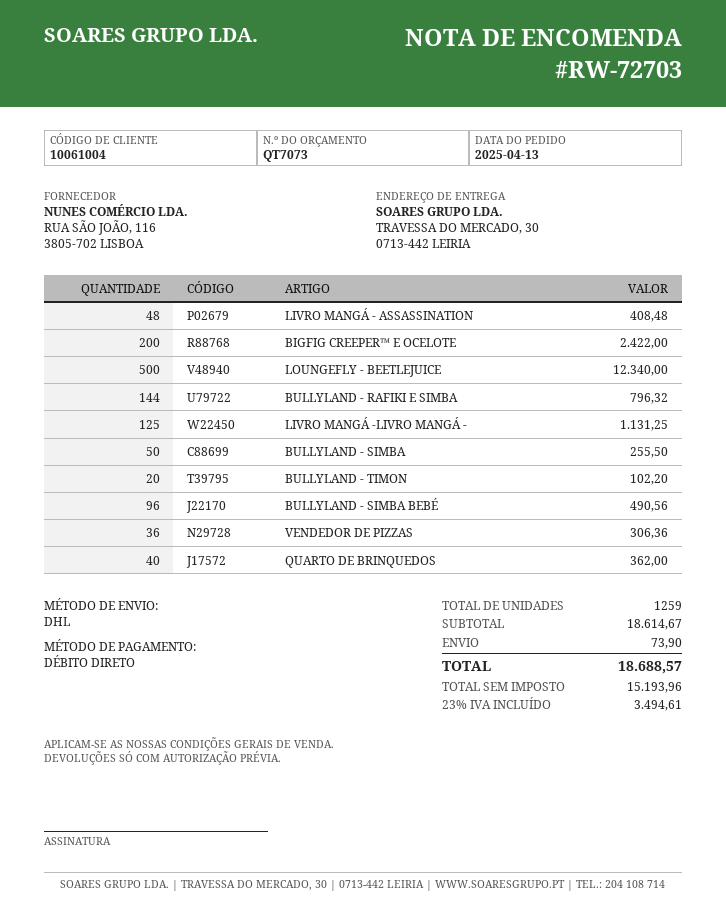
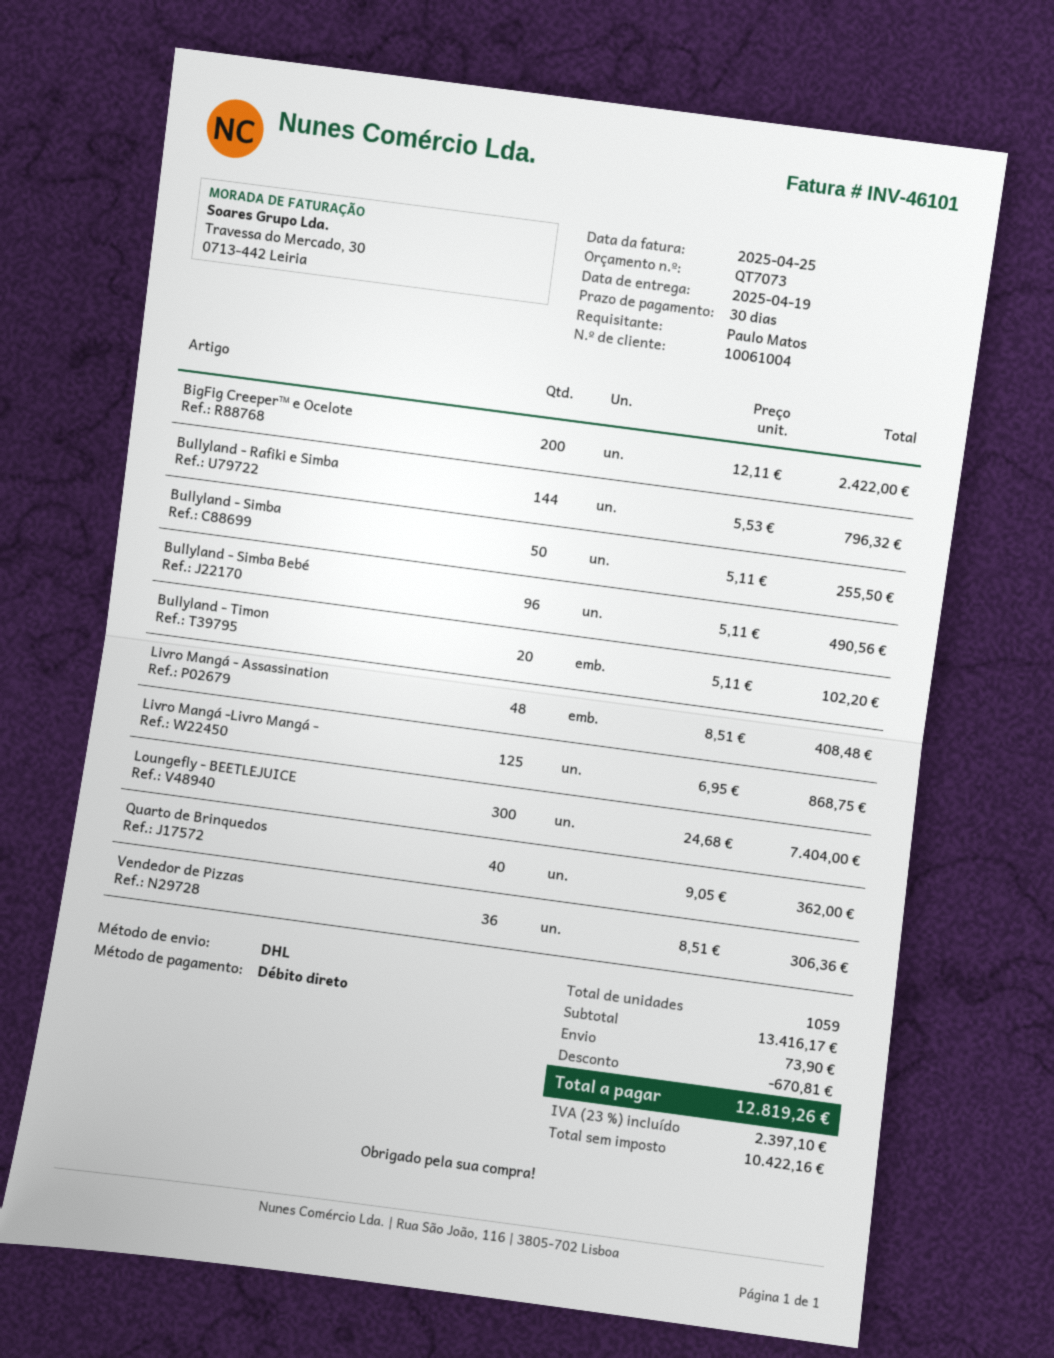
LOUNGEFLY - BEETLEJUICE: 500 for 12340.00 -> 300 for 7404.00
LIVRO MANGÁ -LIVRO MANGÁ -: 125 for 1131.25 -> 125 for 868.75
total quantity: 1259 -> 1059
subtotal: 18614.67 -> 13416.17
discount: none -> 670.81
net: 15193.96 -> 10422.16
tax: 23% = 3494.61 -> 23% = 2397.10
total: 18688.57 -> 12819.26

